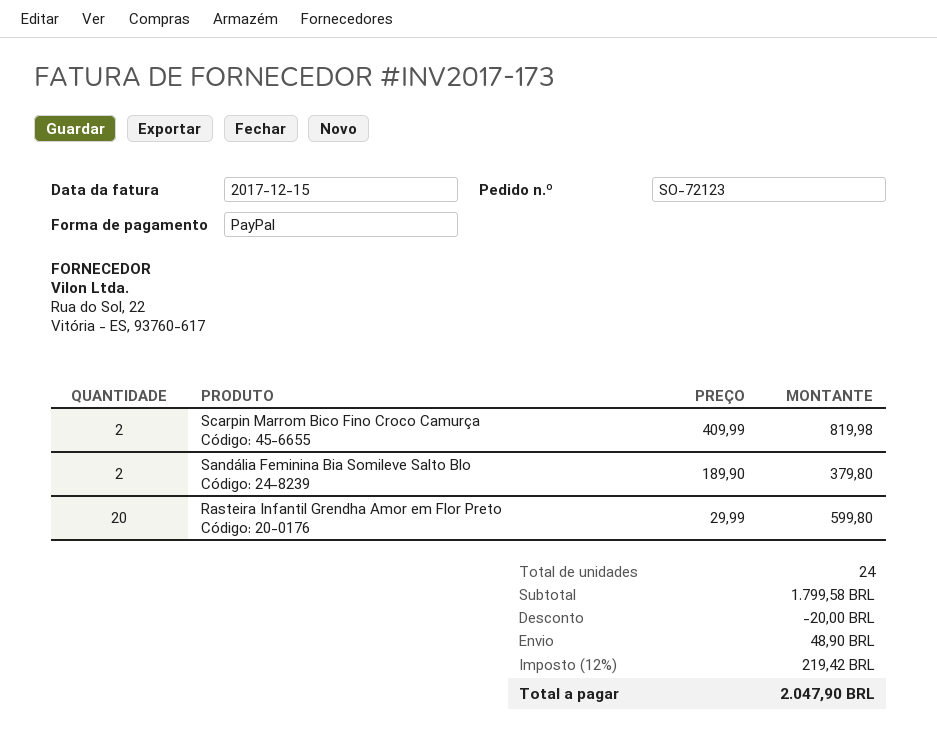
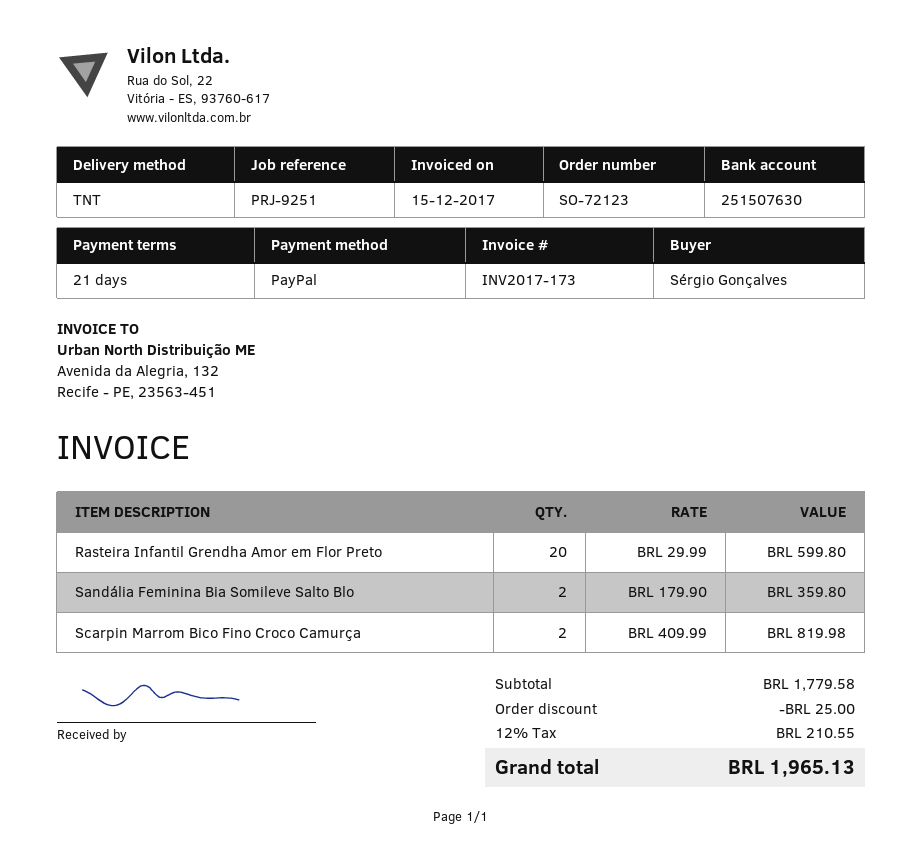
Sandália Feminina Bia Somileve Salto Blo: 2 x 189.90 = 379.80 -> 2 x 179.90 = 359.80
subtotal: 1799.58 -> 1779.58
discount: 20.00 -> 25.00
shipping: 48.90 -> none
tax: 12% = 219.42 -> 12% = 210.55
total: 2047.90 -> 1965.13

